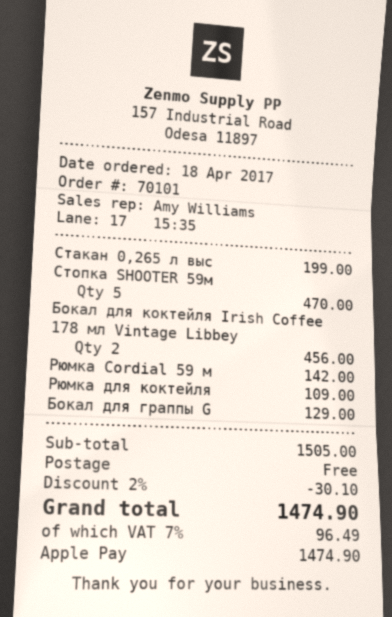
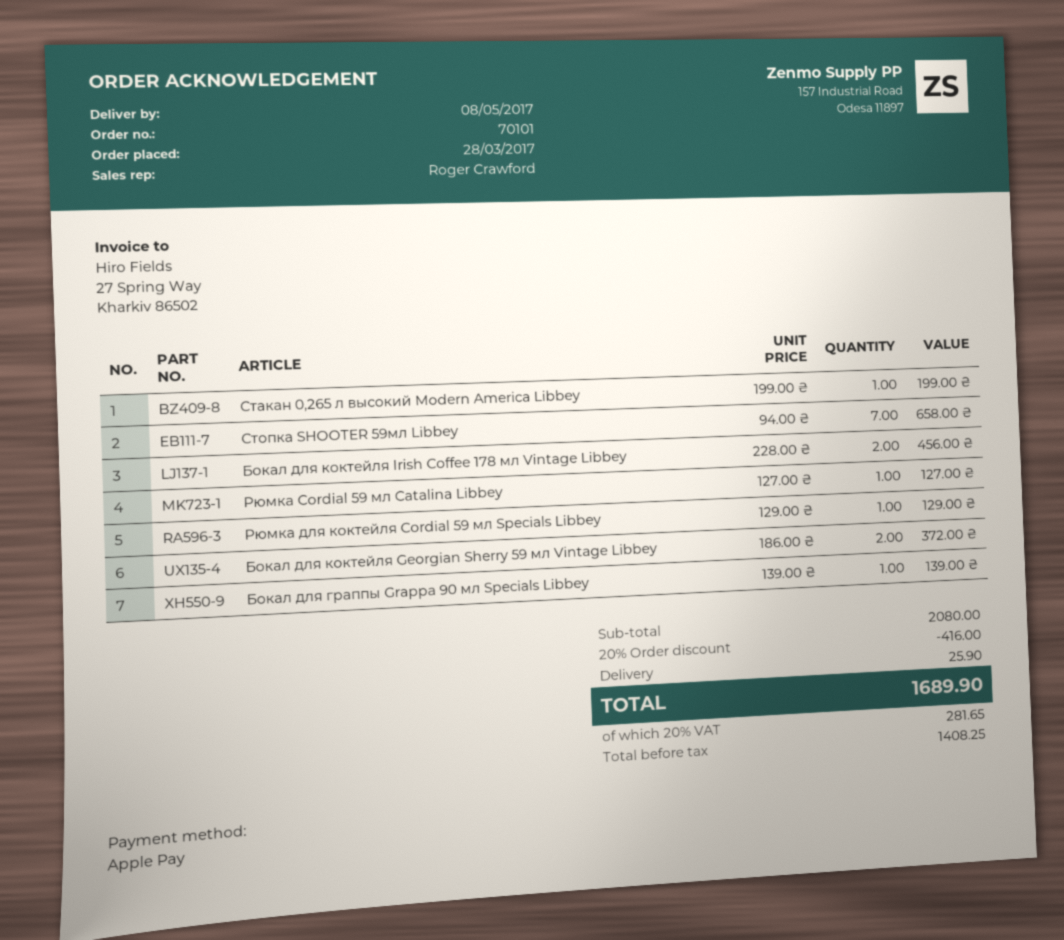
order date: 2017-04-18 -> 2017-03-28
sales rep: Amy Williams -> Roger Crawford
Стопка SHOOTER 59м: 5 for 470.00 -> 7 for 658.00
Рюмка Cordial 59 м: 1 for 142.00 -> 1 for 127.00
Рюмка для коктейля: 1 for 109.00 -> 1 for 129.00
Бокал для граппы G: 1 for 129.00 -> 1 for 139.00
Бокал для коктейля Georgian Sherry 59 мл Vintage Libbey: none -> 2 for 372.00
subtotal: 1505.00 -> 2080.00
discount: 2% = 30.10 -> 20% = 416.00
shipping: 0.00 -> 25.90
tax: 7% = 96.49 -> 20% = 281.65
total: 1474.90 -> 1689.90

